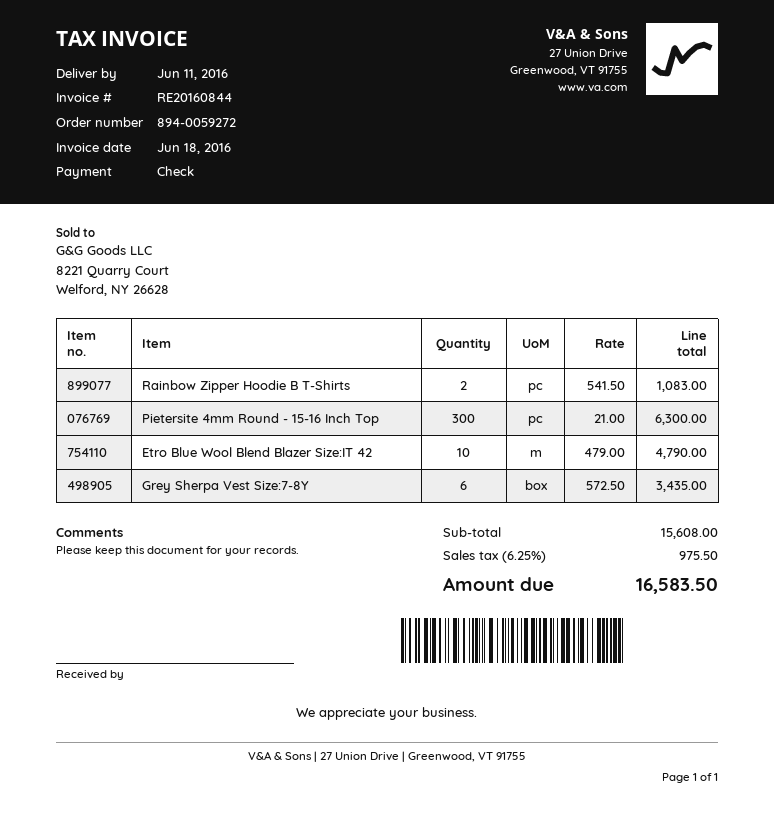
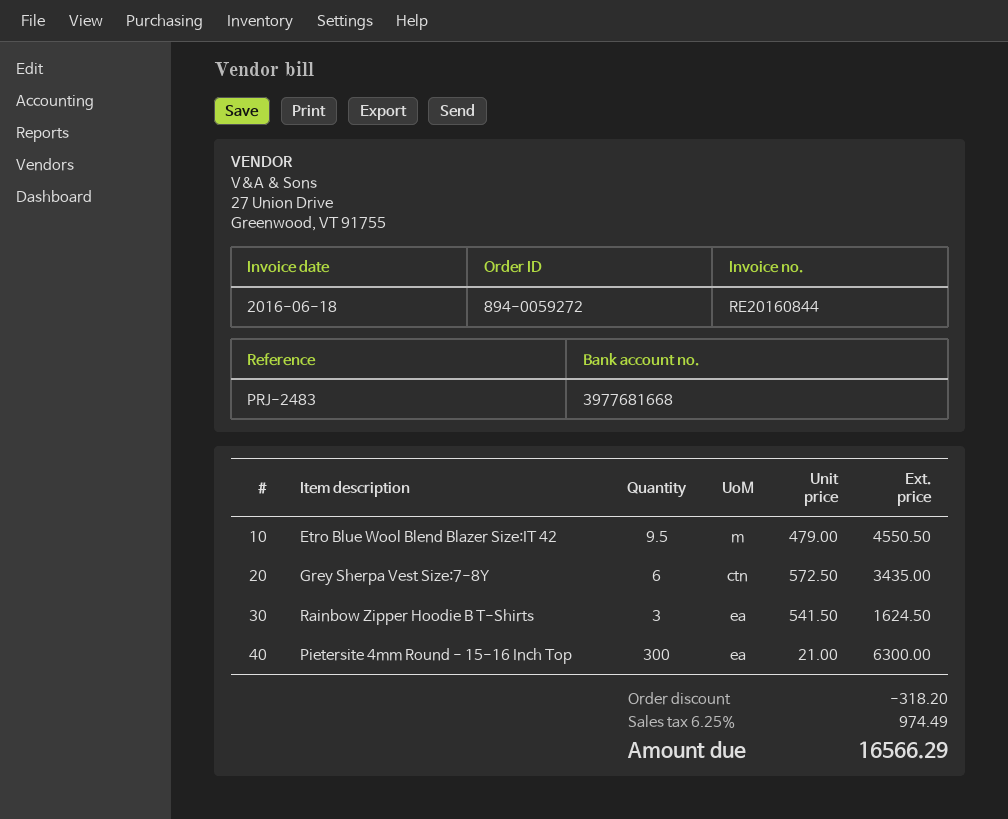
Rainbow Zipper Hoodie B T-Shirts: 2 x 541.50 = 1083.00 -> 3 x 541.50 = 1624.50
Etro Blue Wool Blend Blazer Size:IT 42: 10 x 479.00 = 4790.00 -> 9.5 x 479.00 = 4550.50
discount: none -> 318.20
tax: 6.25% = 975.50 -> 6.25% = 974.49
total: 16583.50 -> 16566.29

